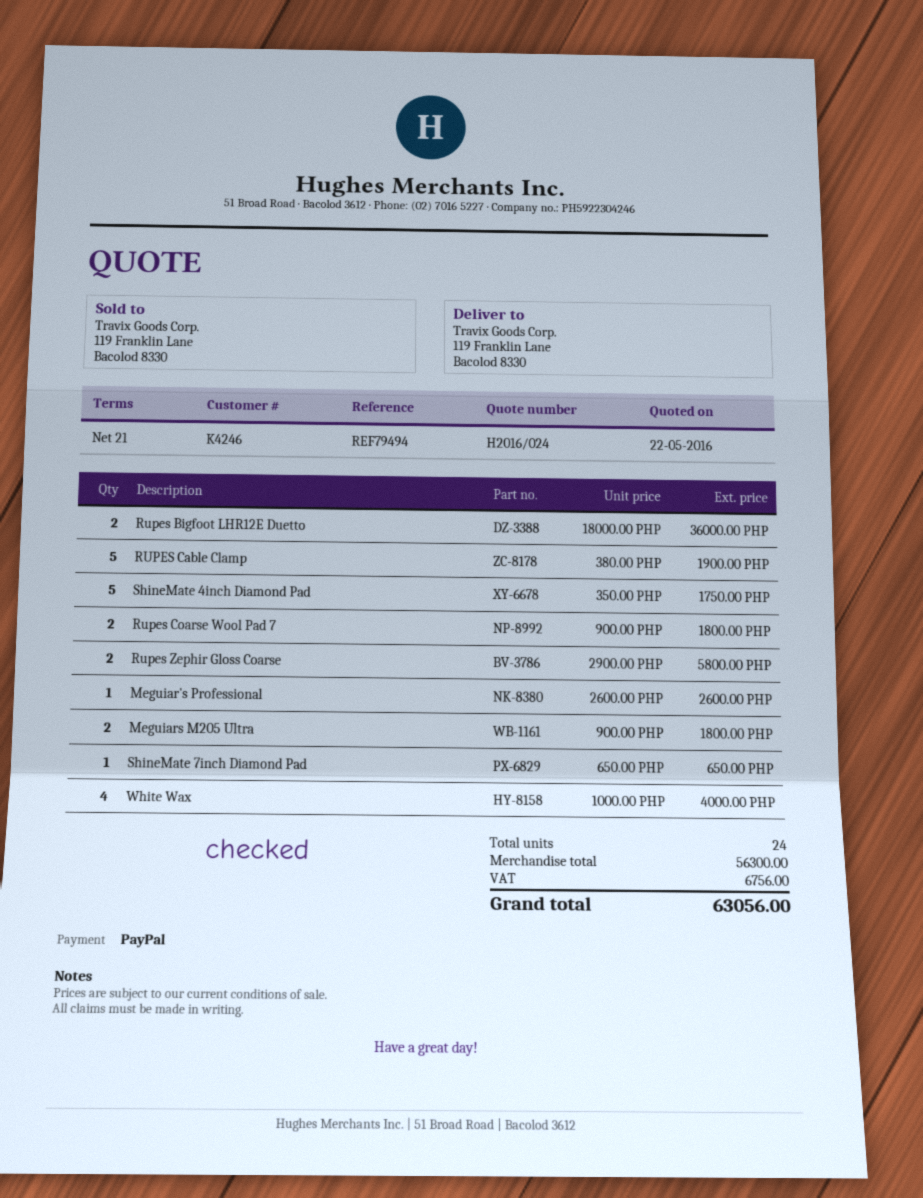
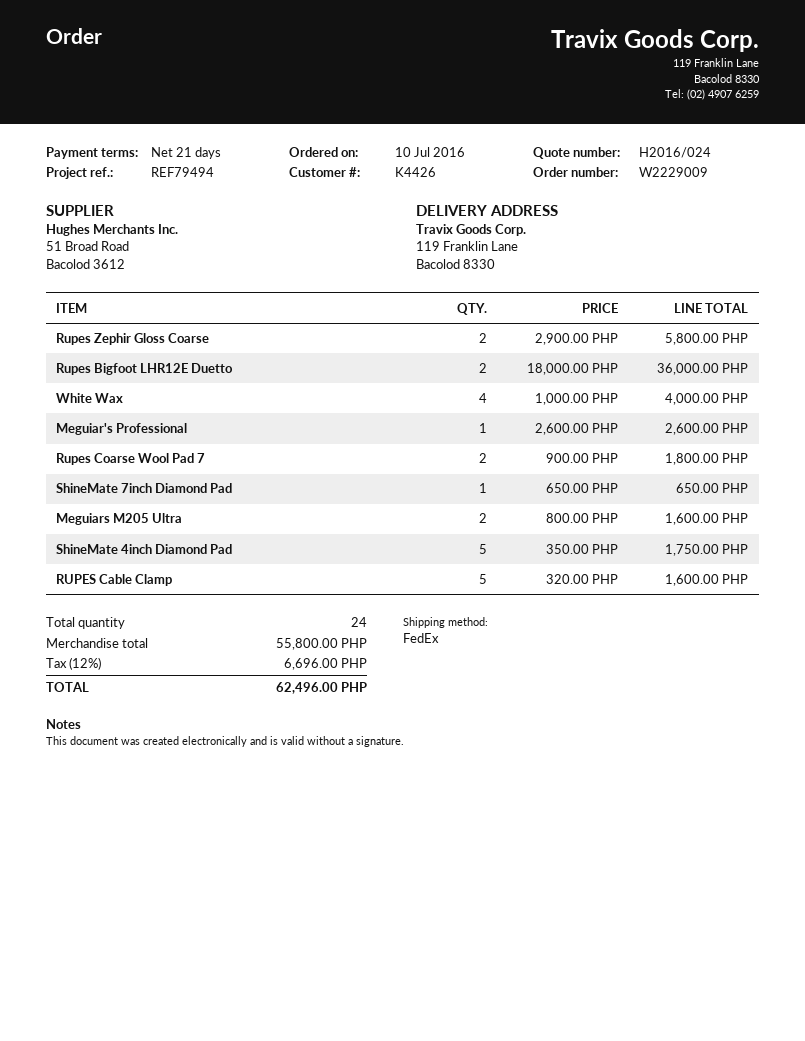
customer number: K4246 -> K4426
RUPES Cable Clamp: 5 x 380.00 = 1900.00 -> 5 x 320.00 = 1600.00
Meguiars M205 Ultra: 2 x 900.00 = 1800.00 -> 2 x 800.00 = 1600.00
subtotal: 56300.00 -> 55800.00
tax: 6756.00 -> 6696.00
total: 63056.00 -> 62496.00

